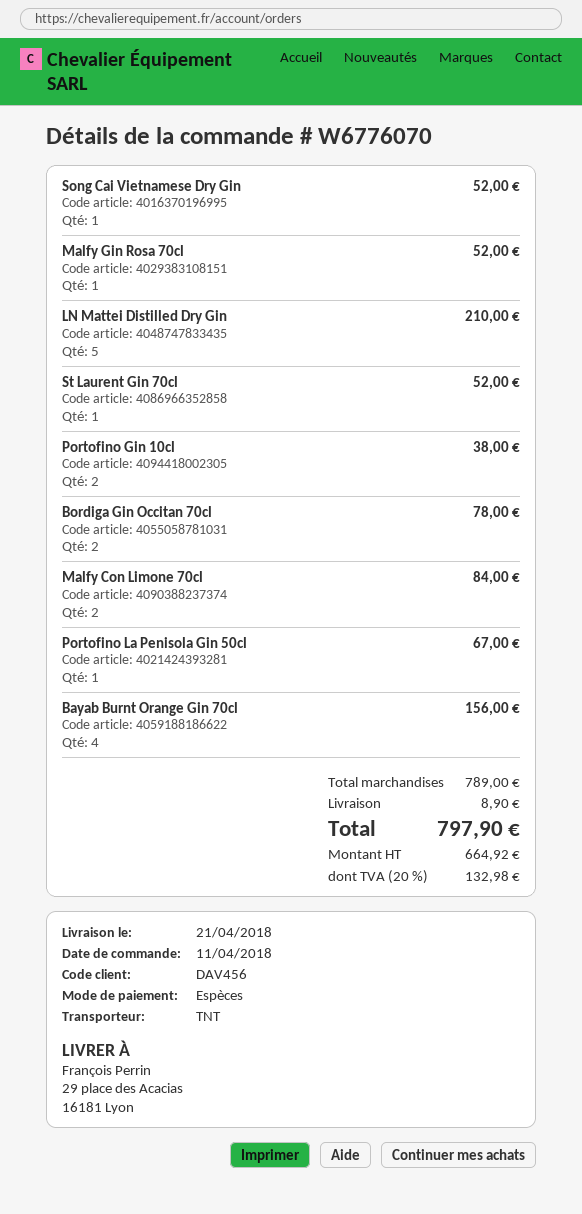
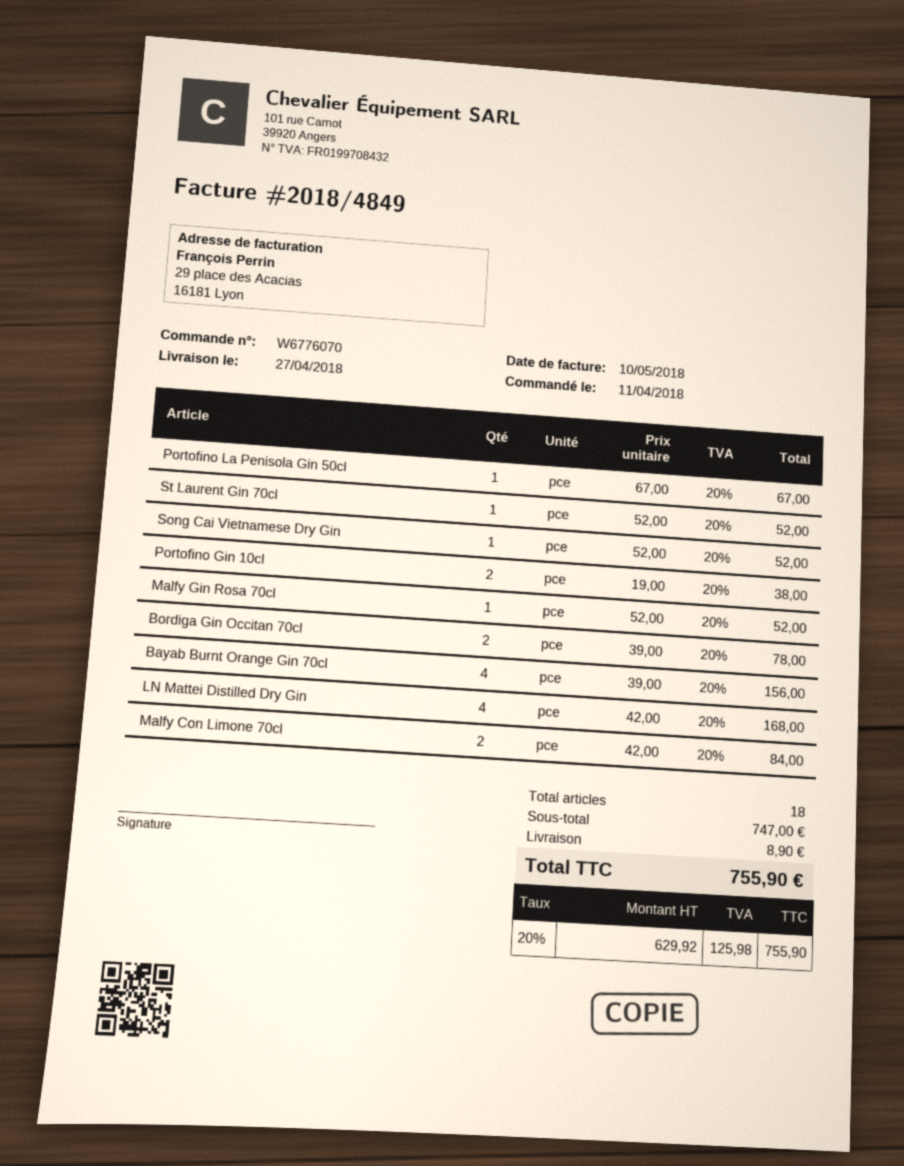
delivery date: 2018-04-21 -> 2018-04-27
LN Mattei Distilled Dry Gin: 5 for 210.00 -> 4 for 168.00
subtotal: 789.00 -> 747.00
net: 664.92 -> 629.92
tax: 20% = 132.98 -> 20% = 125.98
total: 797.90 -> 755.90

